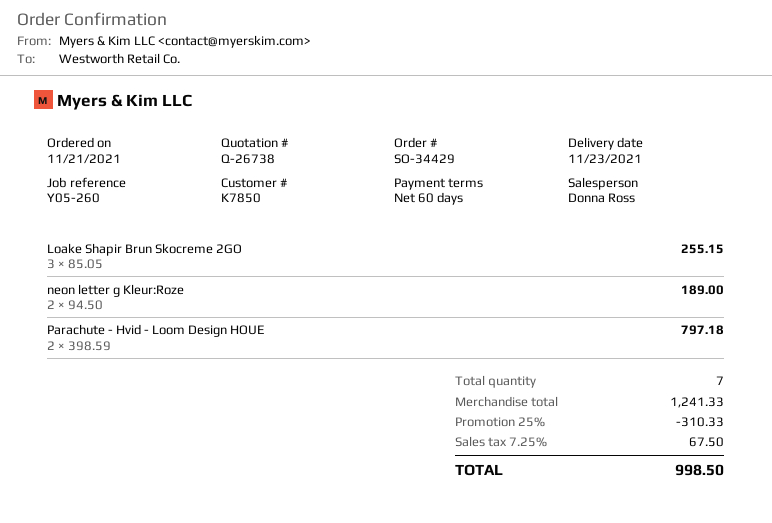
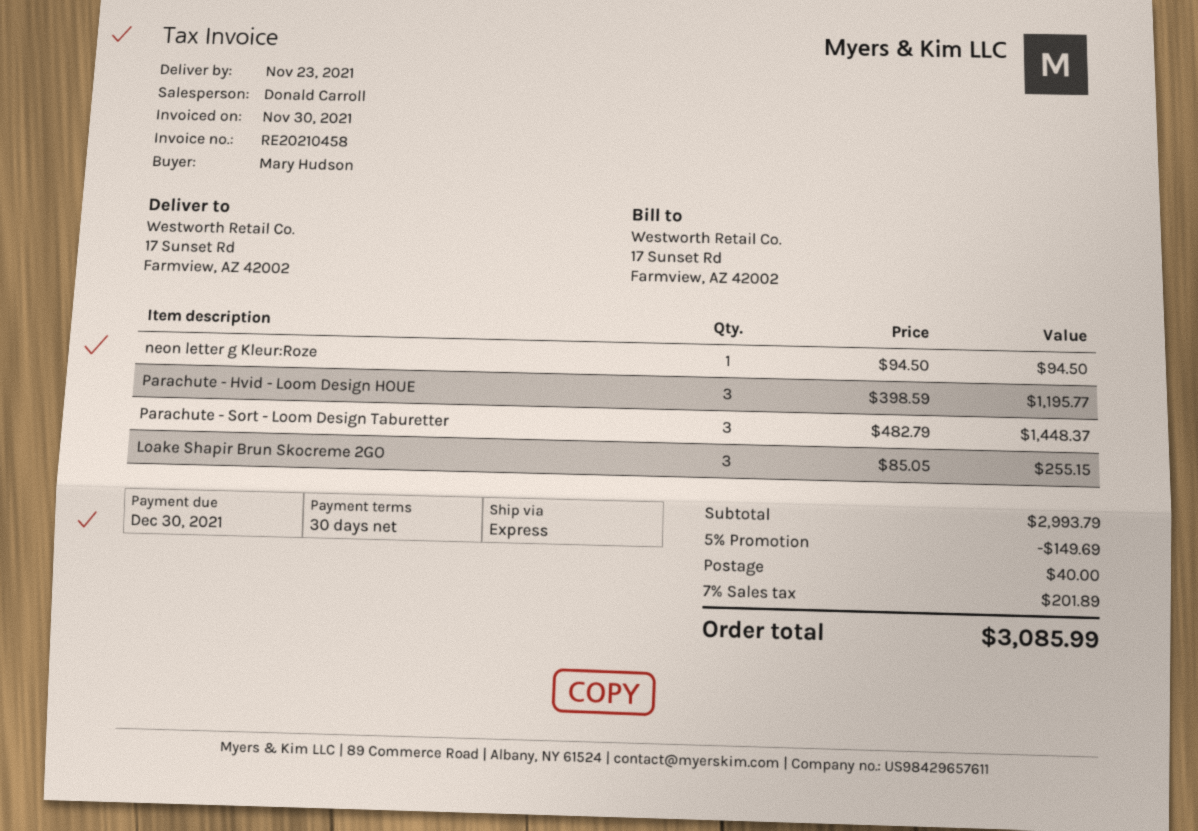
payment terms: 60 days -> 30 days
sales rep: Donna Ross -> Donald Carroll
neon letter g Kleur:Roze: 2 x 94.50 = 189.00 -> 1 x 94.50 = 94.50
Parachute - Hvid - Loom Design HOUE: 2 x 398.59 = 797.18 -> 3 x 398.59 = 1195.77
Parachute - Sort - Loom Design Taburetter: none -> 3 x 482.79 = 1448.37
subtotal: 1241.33 -> 2993.79
discount: 25% = 310.33 -> 5% = 149.69
shipping: none -> 40.00
tax: 7.25% = 67.50 -> 7% = 201.89
total: 998.50 -> 3085.99

